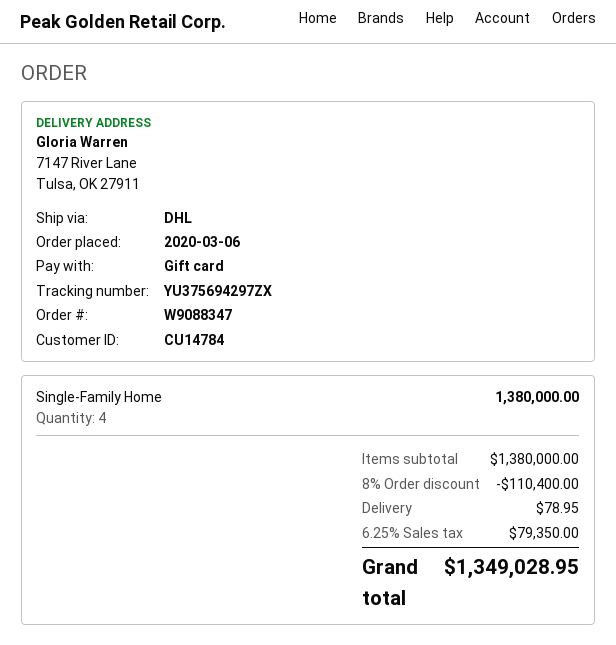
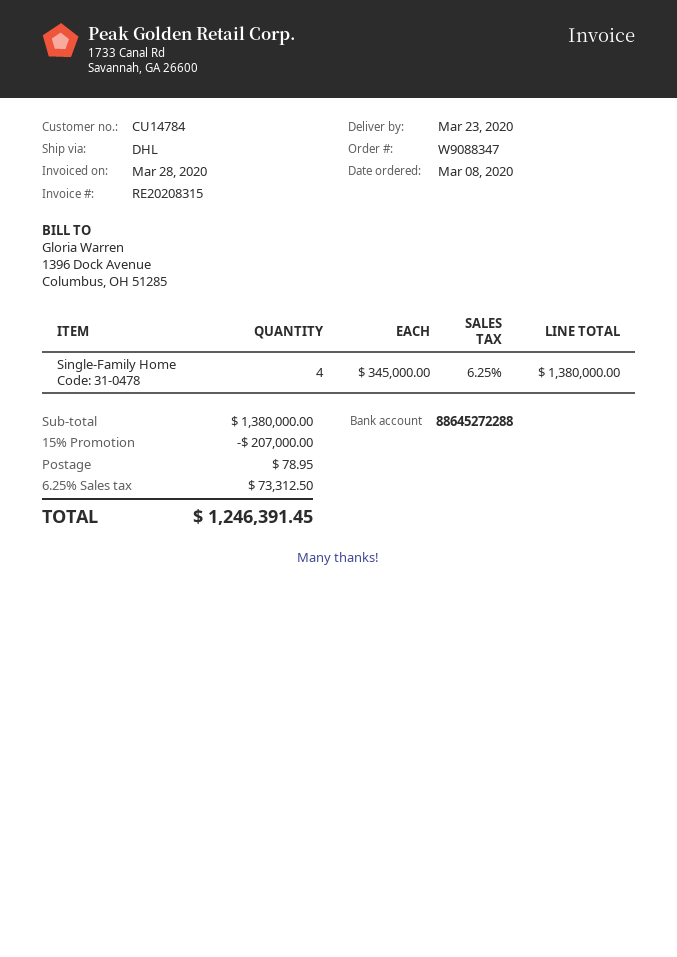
order date: 2020-03-06 -> 2020-03-08
discount: 8% = 110400.00 -> 15% = 207000.00
tax: 6.25% = 79350.00 -> 6.25% = 73312.50
total: 1349028.95 -> 1246391.45

